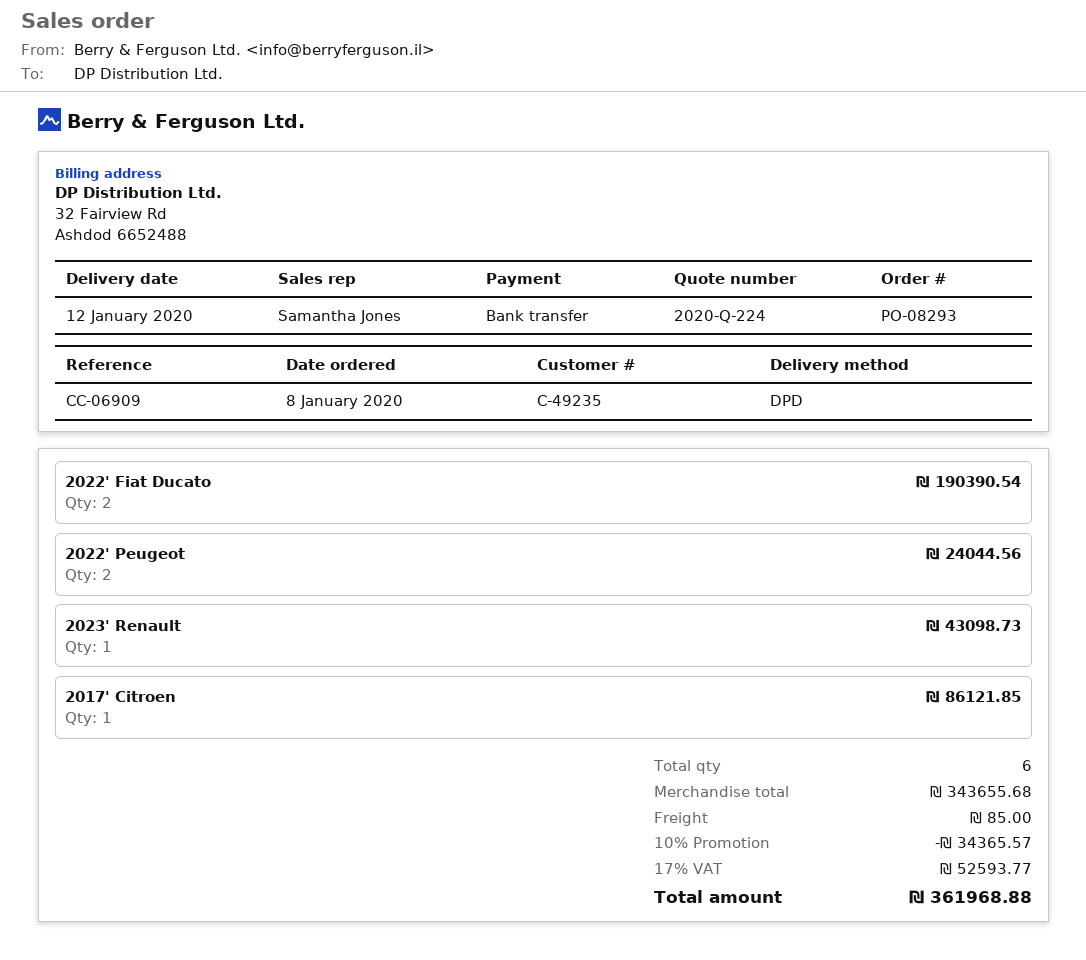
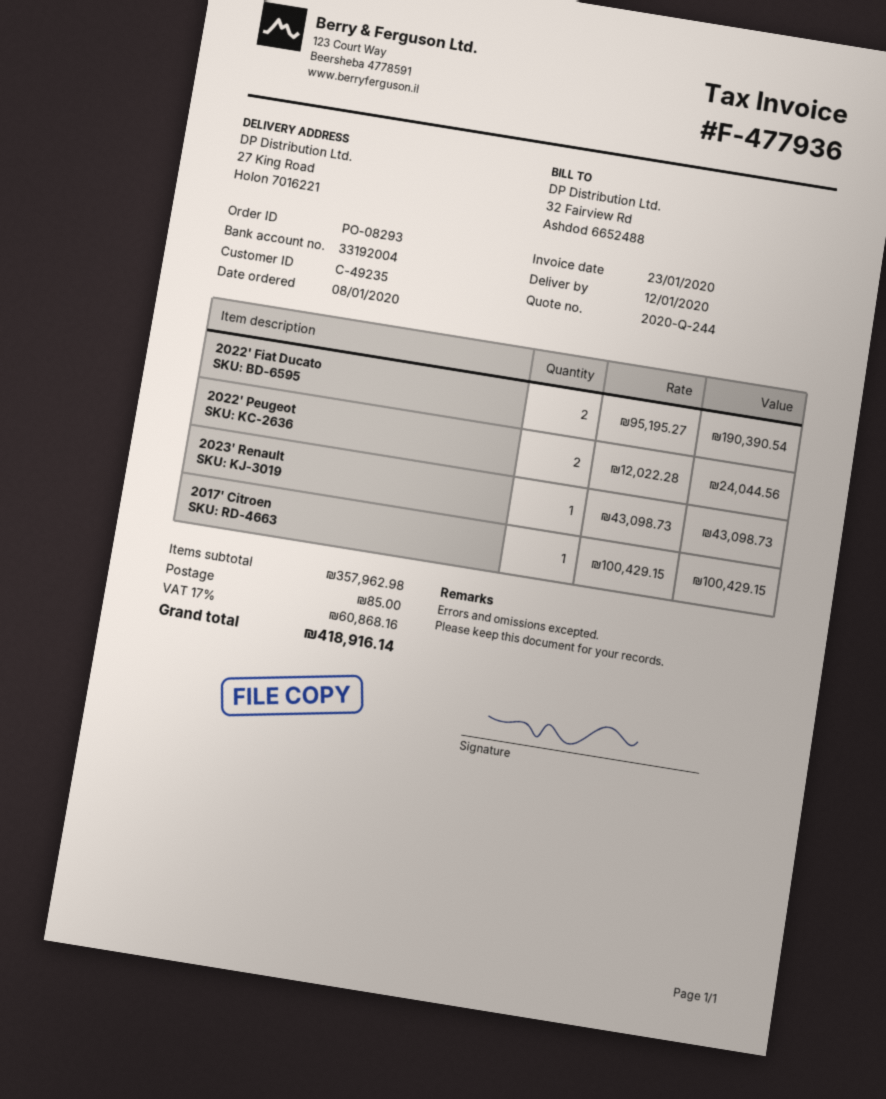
quote number: 2020-Q-224 -> 2020-Q-244
2017' Citroen: 1 for 86121.85 -> 1 for 100429.15
subtotal: 343655.68 -> 357962.98
discount: 10% = 34365.57 -> none
tax: 17% = 52593.77 -> 17% = 60868.16
total: 361968.88 -> 418916.14

